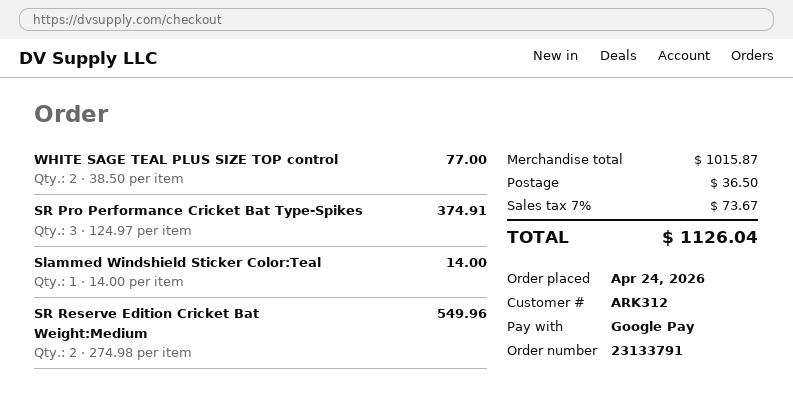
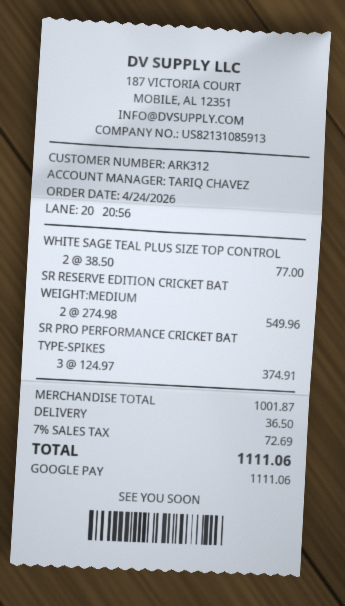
Slammed Windshield Sticker Color:Teal: 1 x 14.00 = 14.00 -> none
subtotal: 1015.87 -> 1001.87
tax: 7% = 73.67 -> 7% = 72.69
total: 1126.04 -> 1111.06

